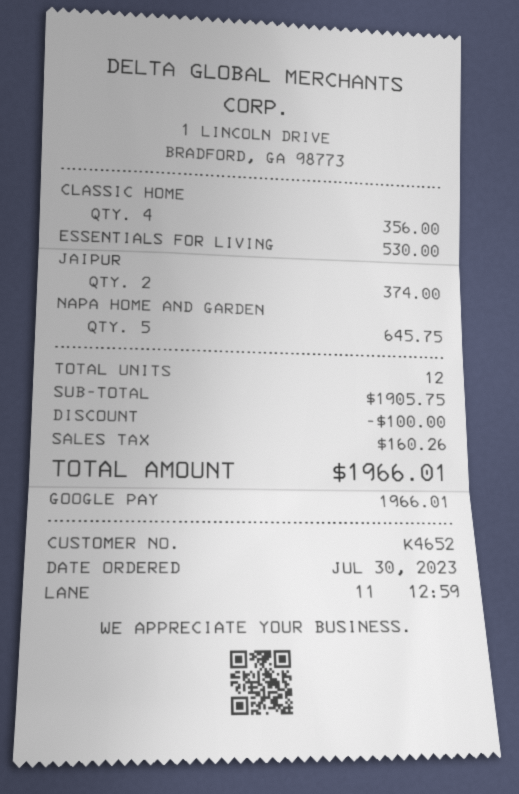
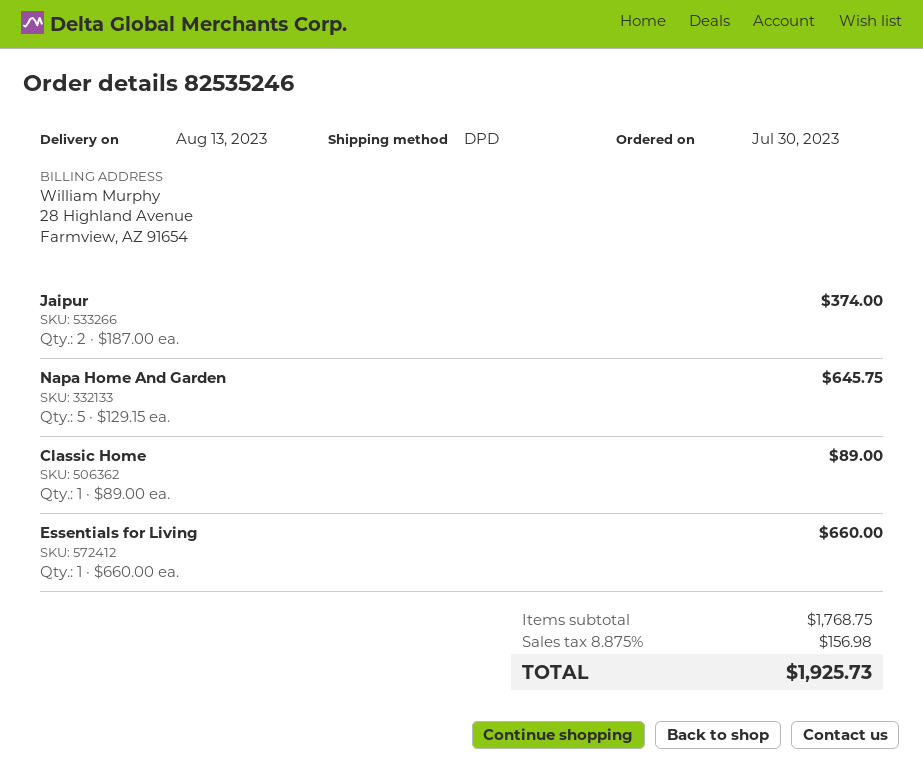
CLASSIC HOME: 4 for 356.00 -> 1 for 89.00
ESSENTIALS FOR LIVING: 1 for 530.00 -> 1 for 660.00
subtotal: 1905.75 -> 1768.75
discount: 100.00 -> none
tax: 160.26 -> 156.98
total: 1966.01 -> 1925.73

